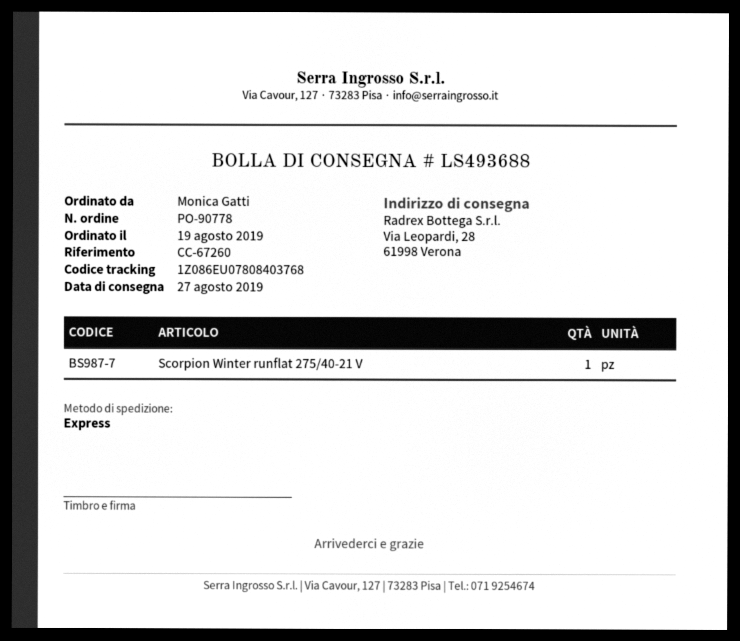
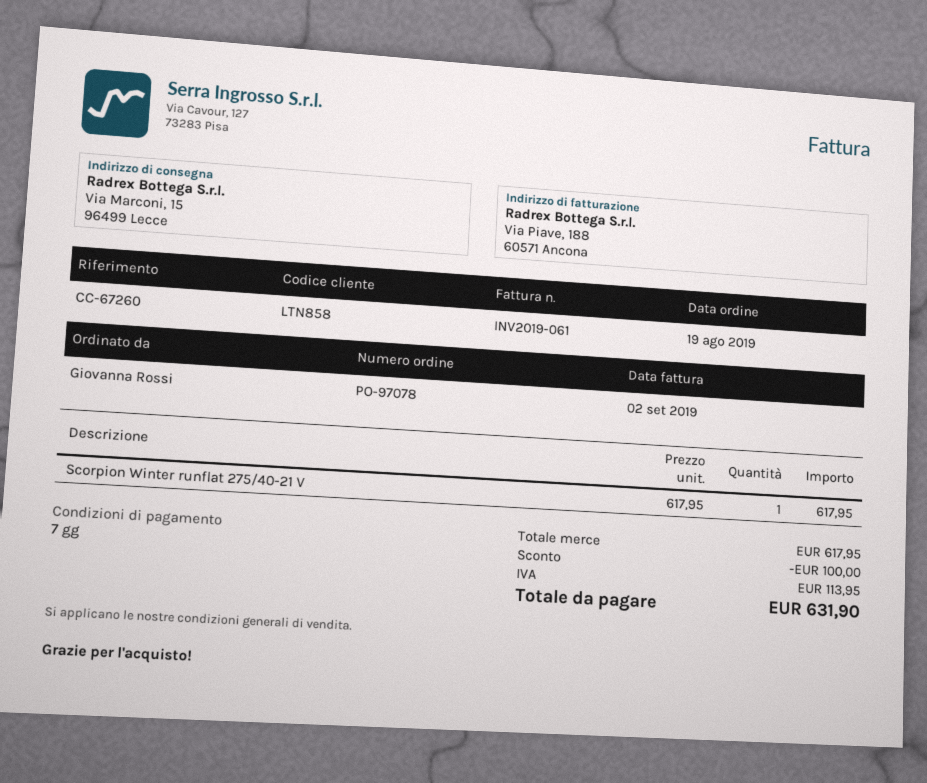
order number: PO-90778 -> PO-97078
ordered by: Monica Gatti -> Giovanna Rossi
ship to: Via Leopardi, 28, 61998 Verona -> Via Marconi, 15, 96499 Lecce

